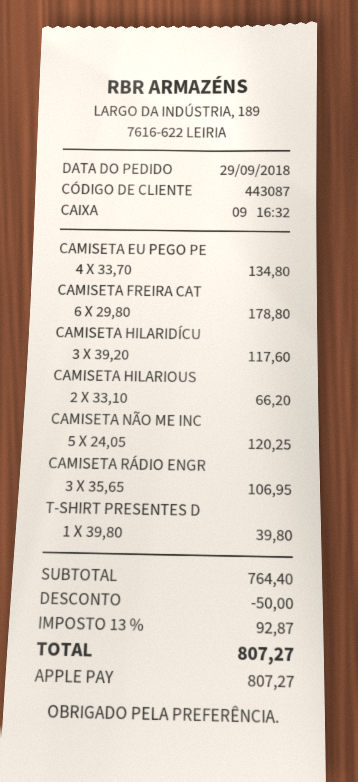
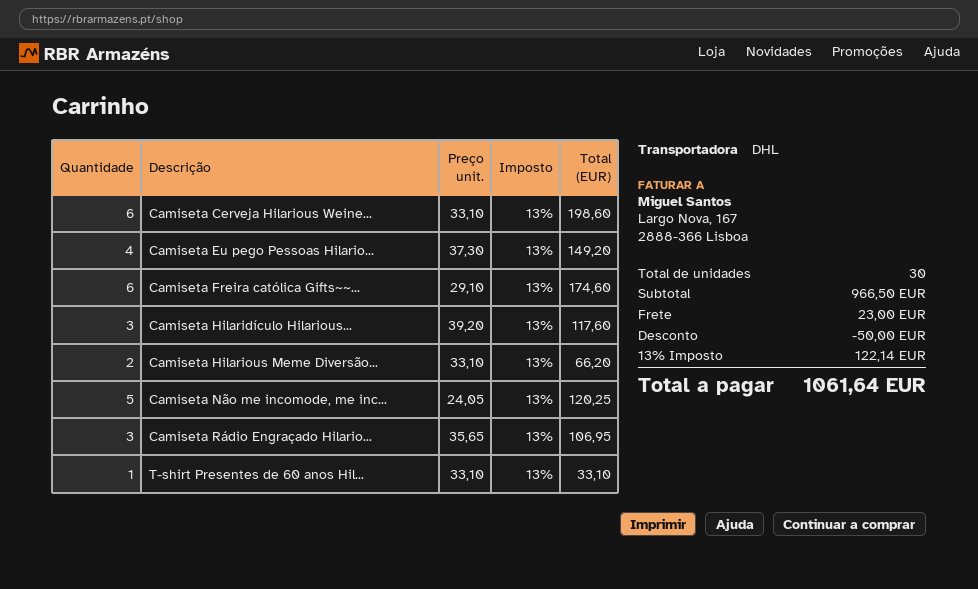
CAMISETA EU PEGO PE: 4 x 33.70 = 134.80 -> 4 x 37.30 = 149.20
CAMISETA FREIRA CAT: 6 x 29.80 = 178.80 -> 6 x 29.10 = 174.60
T-SHIRT PRESENTES D: 1 x 39.80 = 39.80 -> 1 x 33.10 = 33.10
Camiseta Cerveja Hilarious Weine...: none -> 6 x 33.10 = 198.60
subtotal: 764.40 -> 966.50
shipping: none -> 23.00
tax: 13% = 92.87 -> 13% = 122.14
total: 807.27 -> 1061.64

